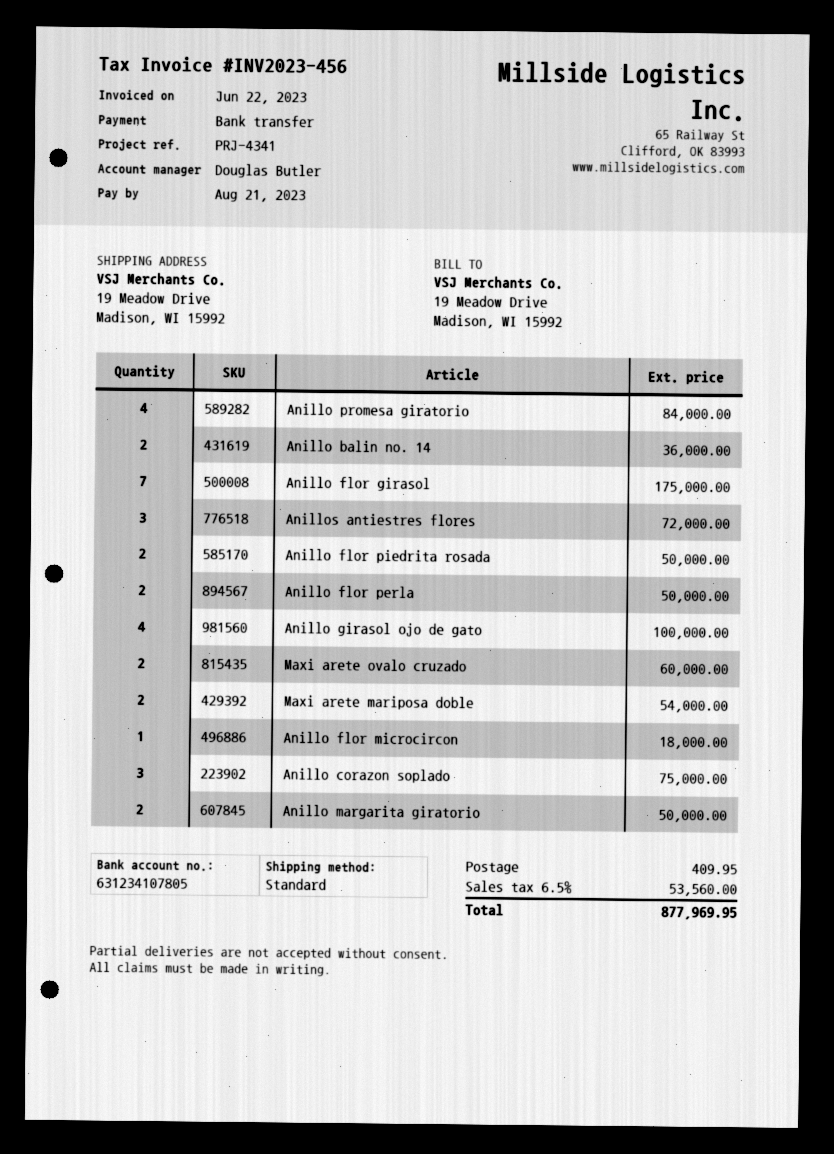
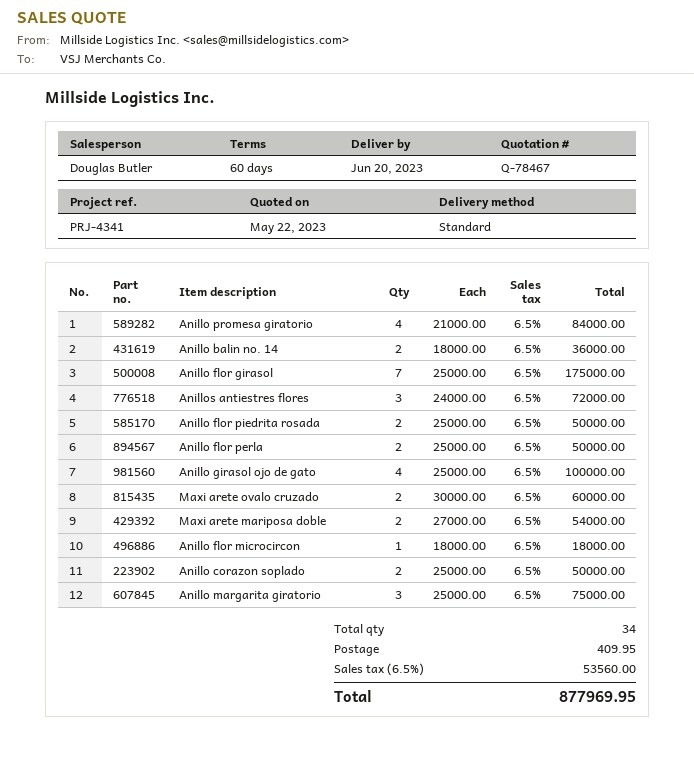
Anillo corazon soplado: 3 for 75000.00 -> 2 for 50000.00
Anillo margarita giratorio: 2 for 50000.00 -> 3 for 75000.00

